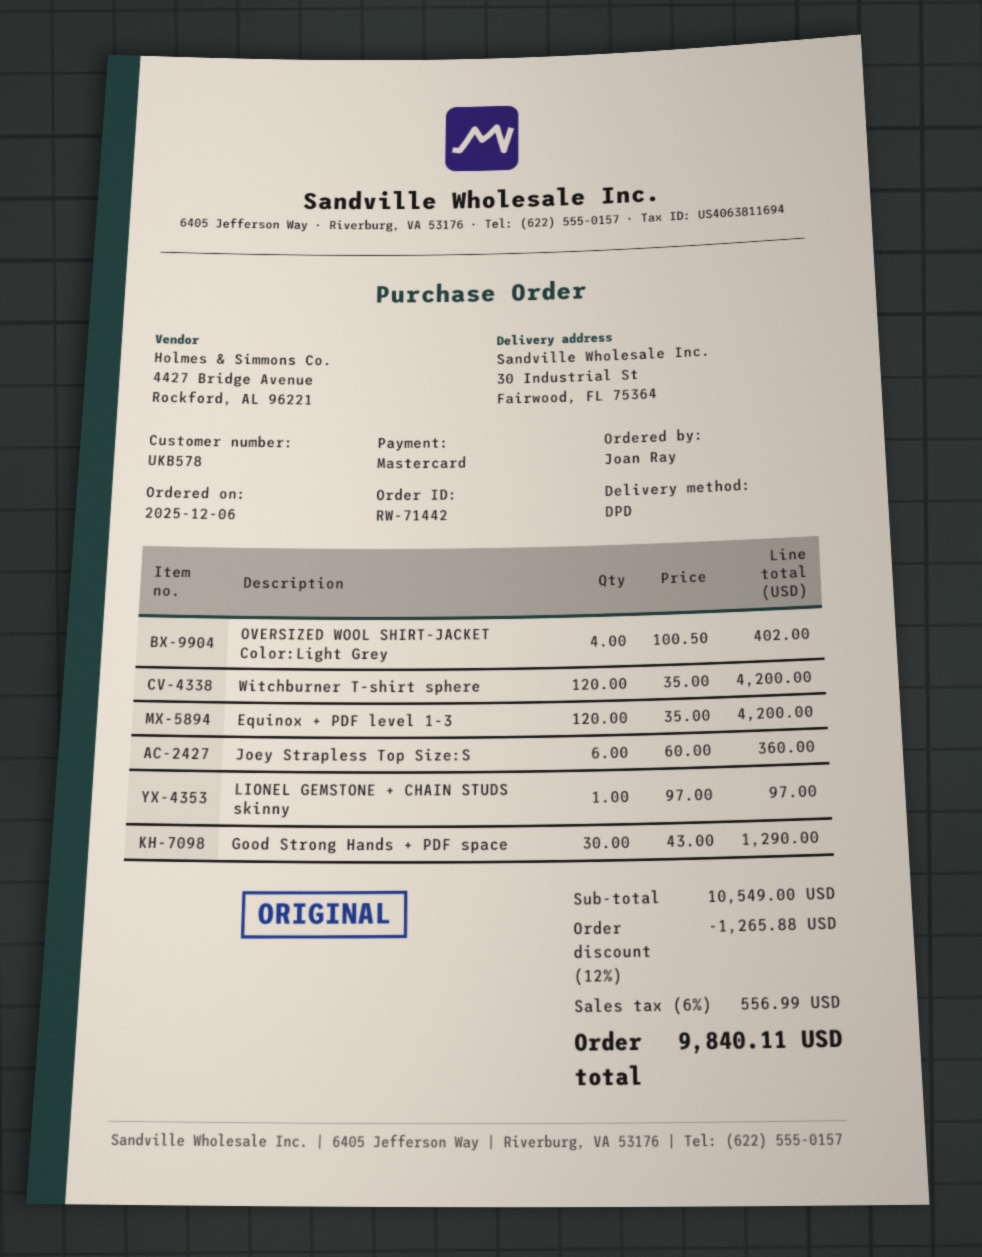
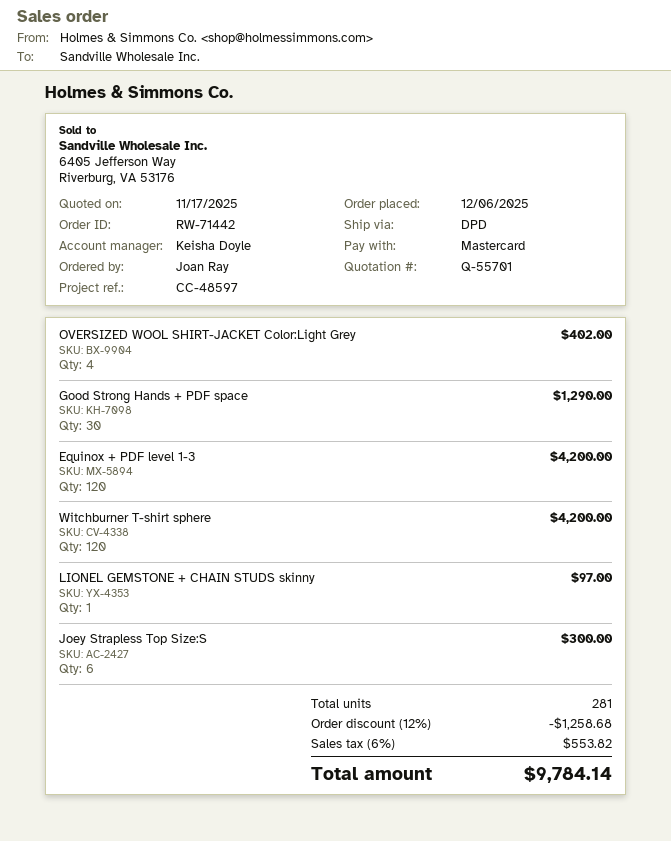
Joey Strapless Top Size:S: 6 for 360.00 -> 6 for 300.00
discount: 12% = 1265.88 -> 12% = 1258.68
tax: 6% = 556.99 -> 6% = 553.82
total: 9840.11 -> 9784.14

